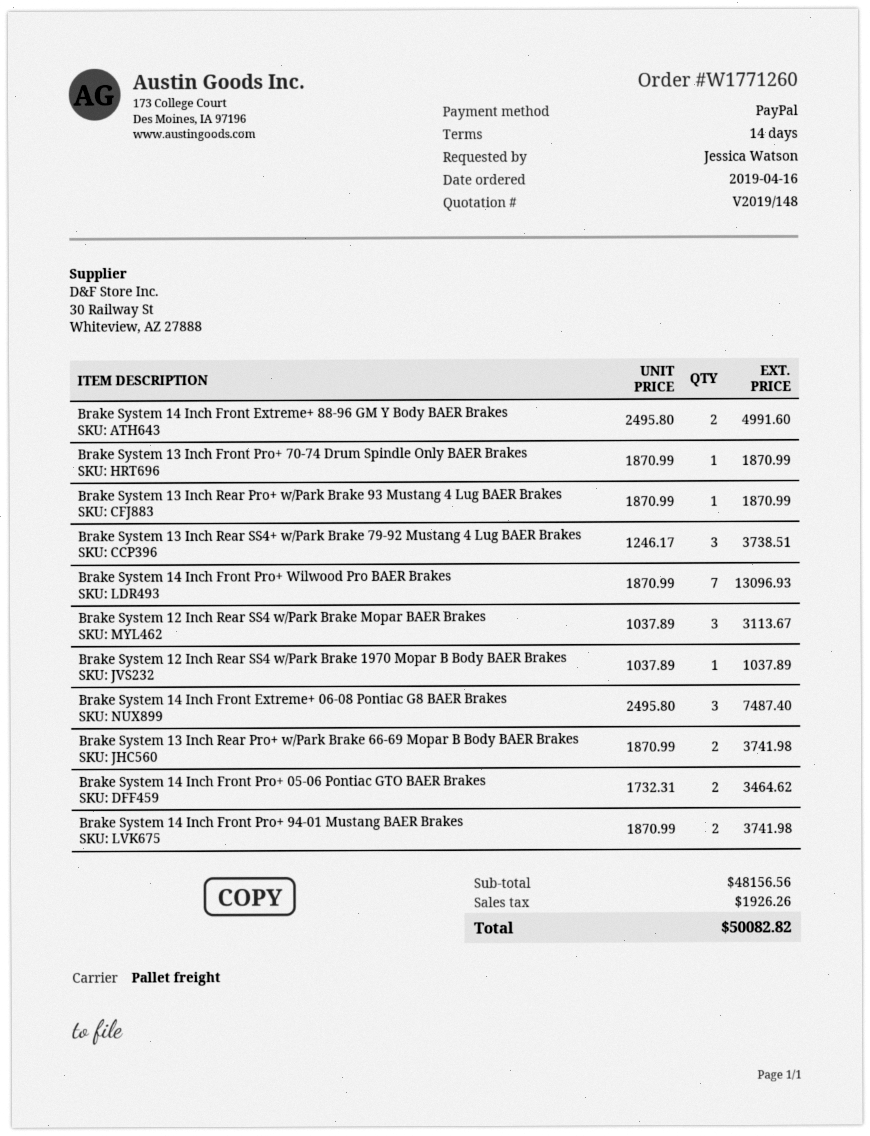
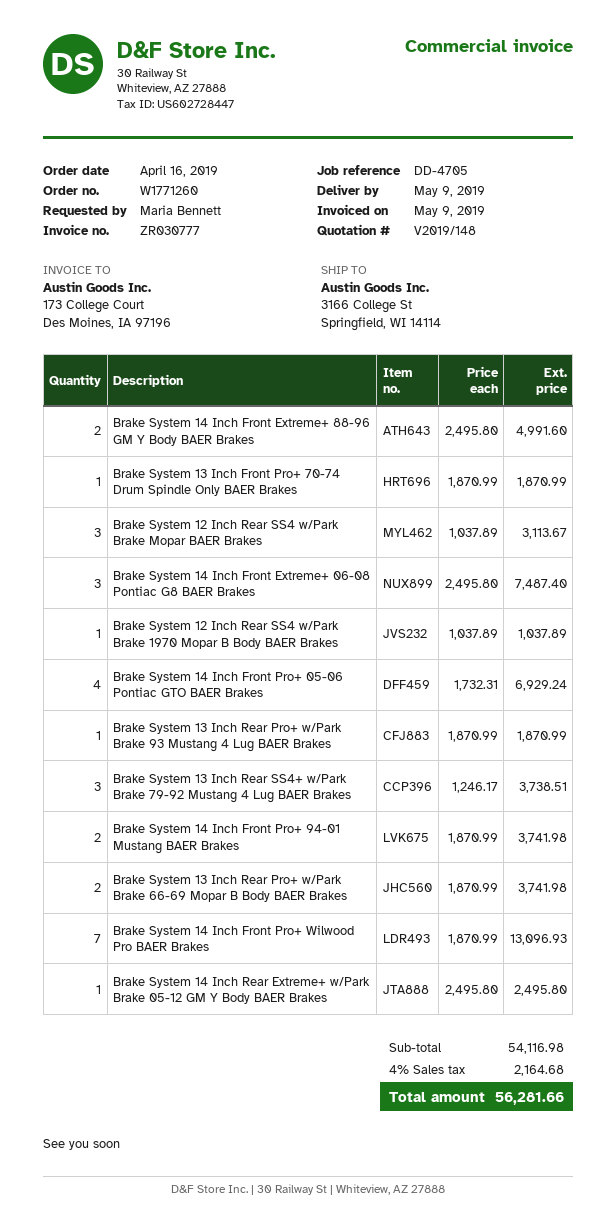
ordered by: Jessica Watson -> Maria Bennett
Brake System 14 Inch Front Pro+ 05-06 Pontiac GTO BAER Brakes: 2 x 1732.31 = 3464.62 -> 4 x 1732.31 = 6929.24
Brake System 14 Inch Rear Extreme+ w/Park Brake 05-12 GM Y Body BAER Brakes: none -> 1 x 2495.80 = 2495.80
subtotal: 48156.56 -> 54116.98
tax: 1926.26 -> 2164.68
total: 50082.82 -> 56281.66

